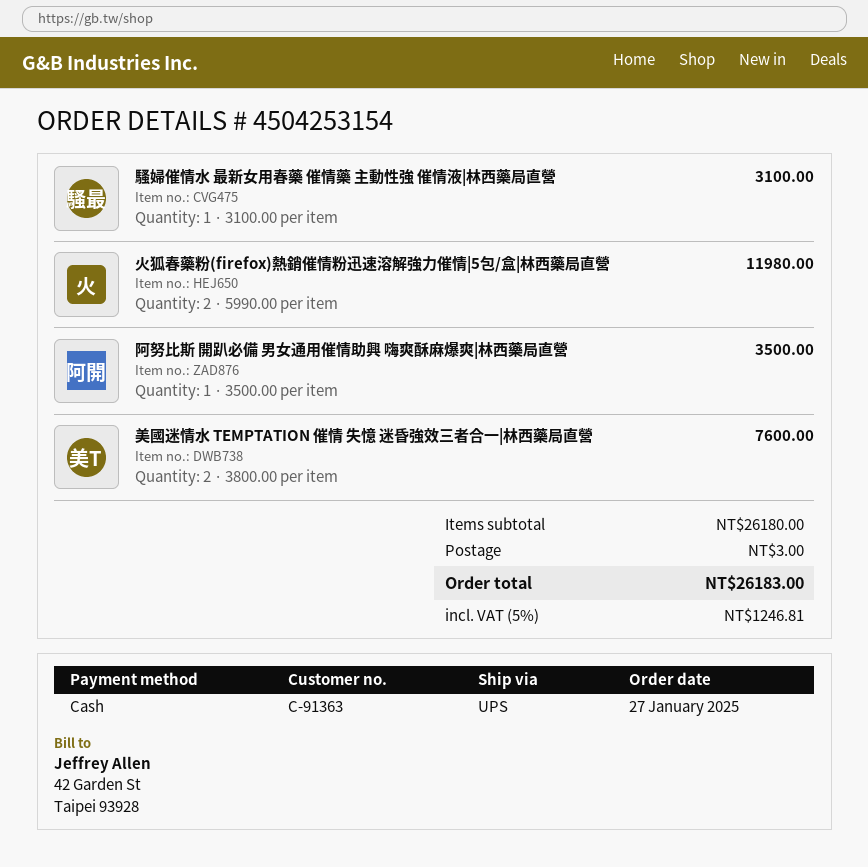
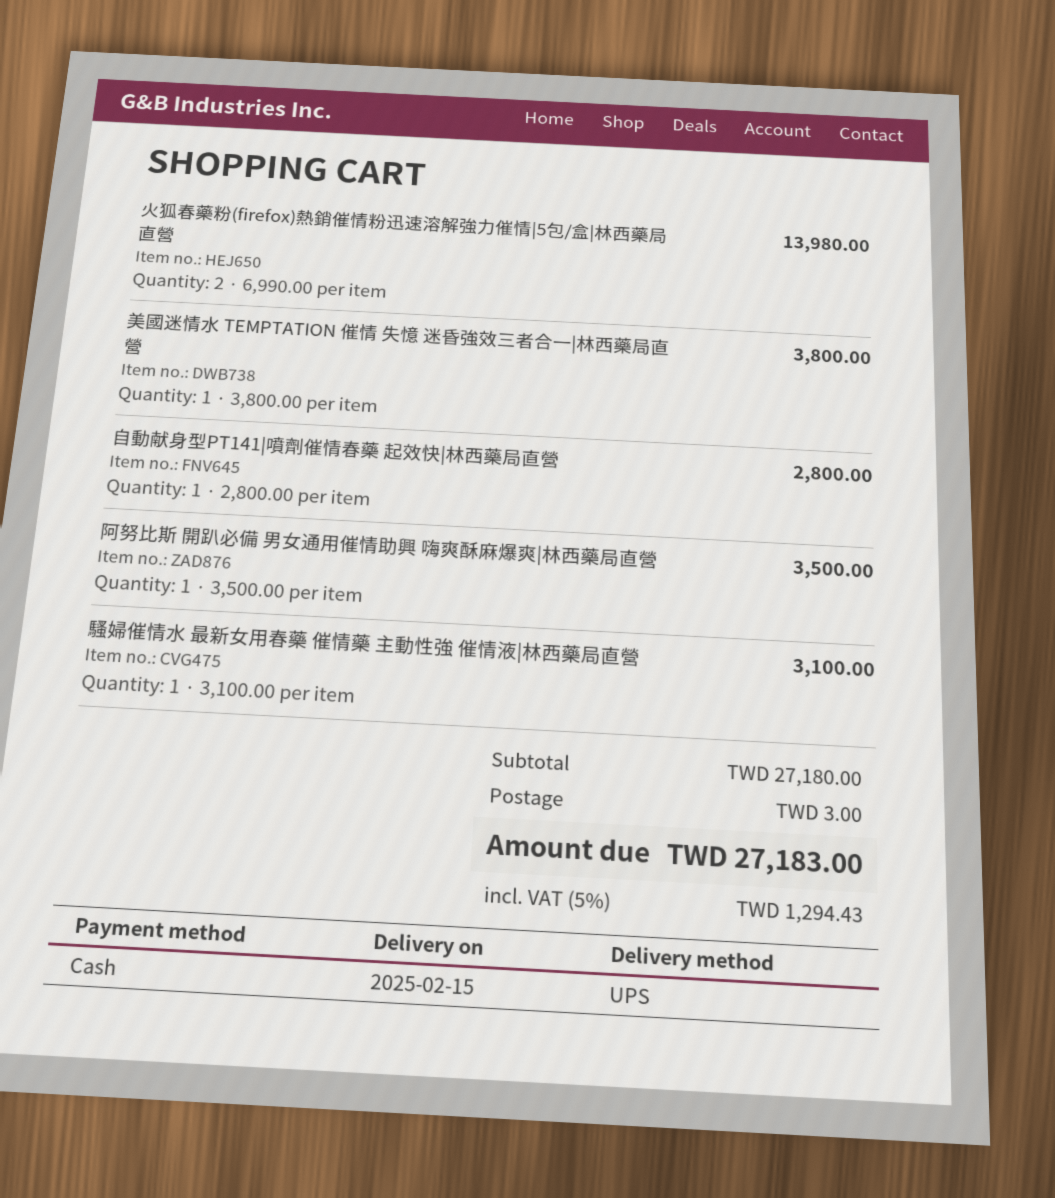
火狐春藥粉(firefox)熱銷催情粉迅速溶解強力催情|5包/盒|林西藥局直營: 2 x 5990.00 = 11980.00 -> 2 x 6990.00 = 13980.00
美國迷情水 TEMPTATION 催情 失憶 迷昏強效三者合一|林西藥局直營: 2 x 3800.00 = 7600.00 -> 1 x 3800.00 = 3800.00
自動献身型PT141|噴劑催情春藥 起效快|林西藥局直營: none -> 1 x 2800.00 = 2800.00
subtotal: 26180.00 -> 27180.00
tax: 5% = 1246.81 -> 5% = 1294.43
total: 26183.00 -> 27183.00

